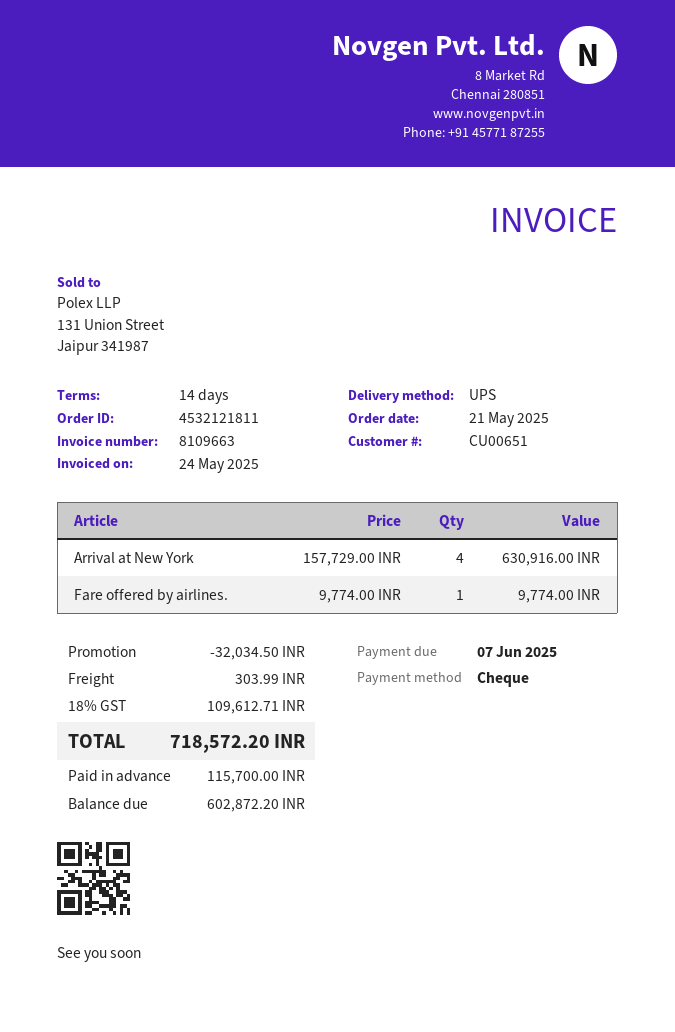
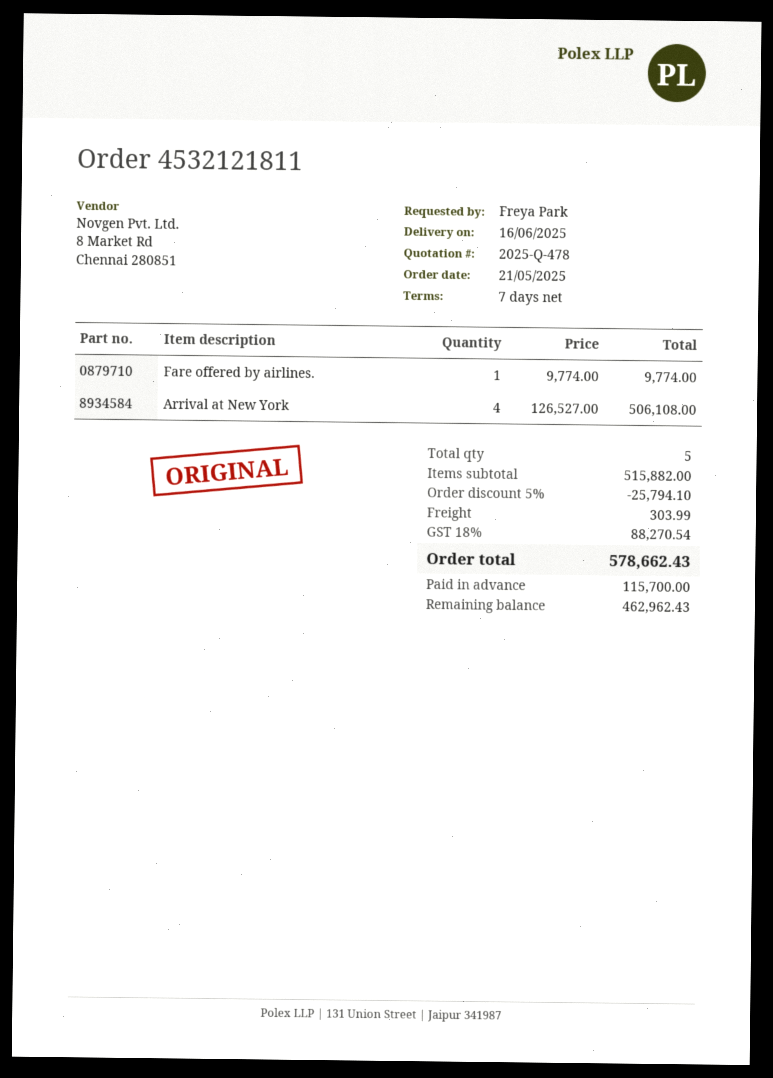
payment terms: 14 days -> 7 days
Arrival at New York: 4 x 157729.00 = 630916.00 -> 4 x 126527.00 = 506108.00
discount: 32034.50 -> 25794.10
tax: 18% = 109612.71 -> 18% = 88270.54
total: 718572.20 -> 578662.43
balance: 602872.20 -> 462962.43

